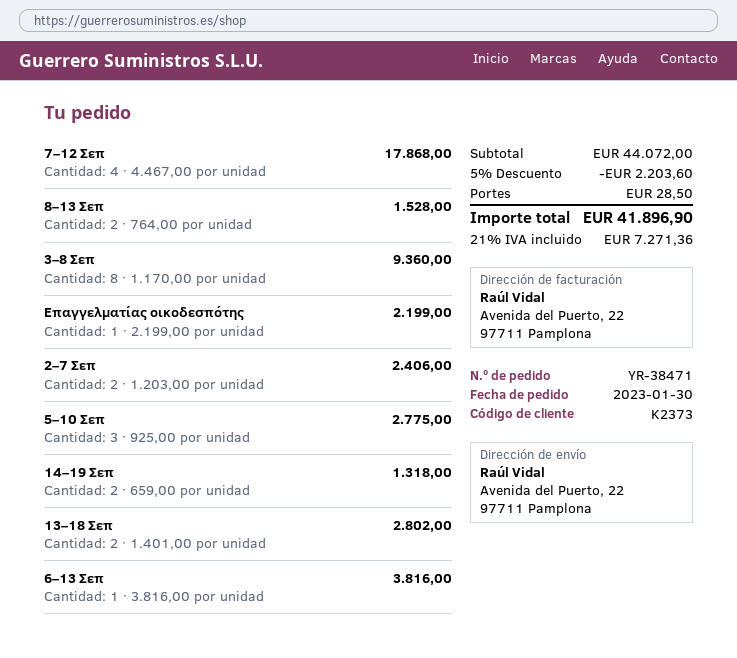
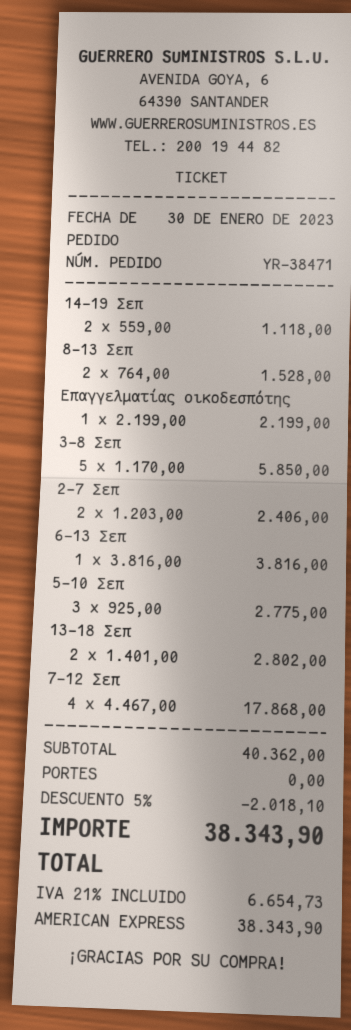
3–8 Σεπ: 8 x 1170.00 = 9360.00 -> 5 x 1170.00 = 5850.00
14–19 Σεπ: 2 x 659.00 = 1318.00 -> 2 x 559.00 = 1118.00
subtotal: 44072.00 -> 40362.00
discount: 5% = 2203.60 -> 5% = 2018.10
shipping: 28.50 -> 0.00
tax: 21% = 7271.36 -> 21% = 6654.73
total: 41896.90 -> 38343.90

